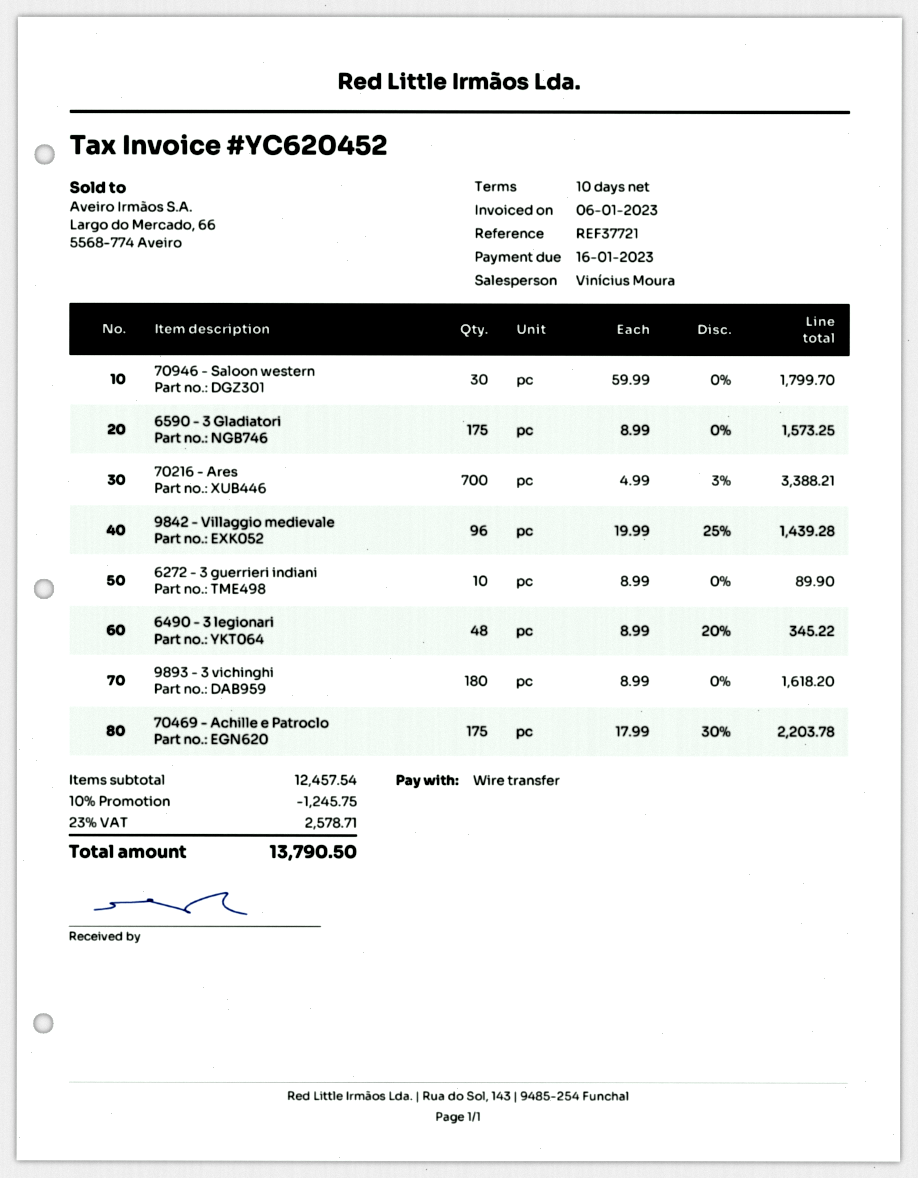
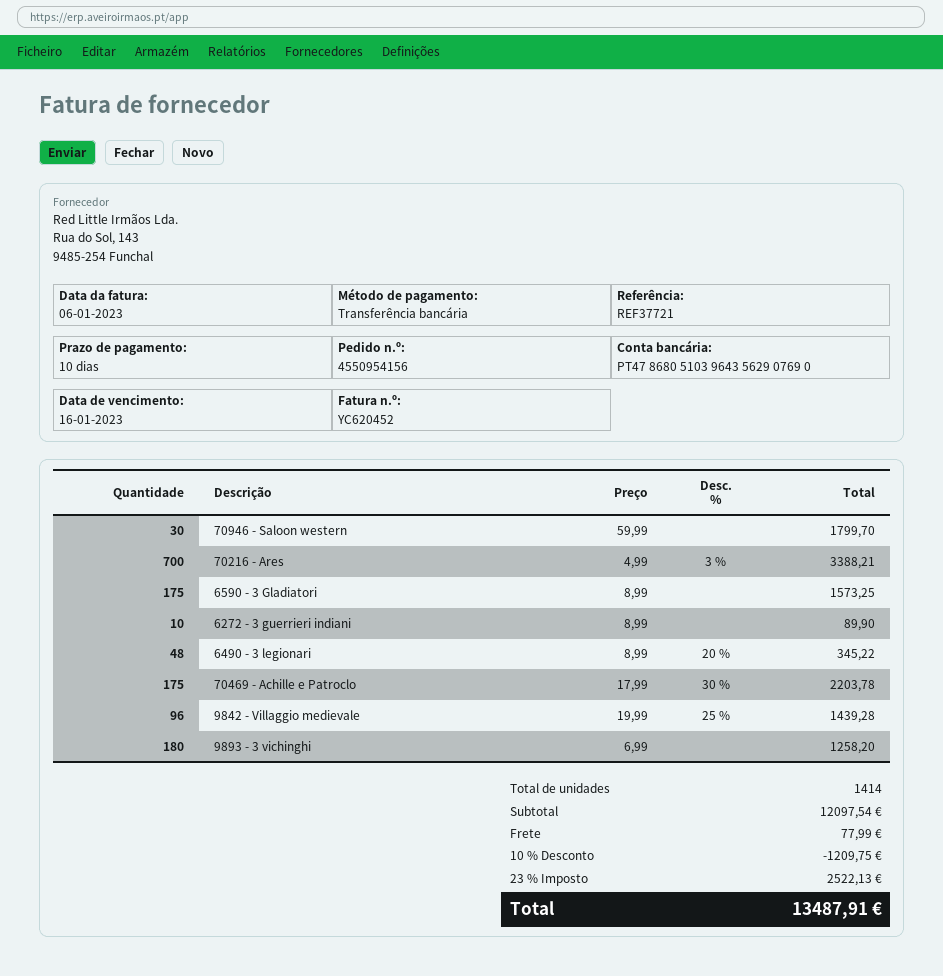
9893 - 3 vichinghi: 180 x 8.99 = 1618.20 -> 180 x 6.99 = 1258.20
subtotal: 12457.54 -> 12097.54
discount: 10% = 1245.75 -> 10% = 1209.75
shipping: none -> 77.99
tax: 23% = 2578.71 -> 23% = 2522.13
total: 13790.50 -> 13487.91

